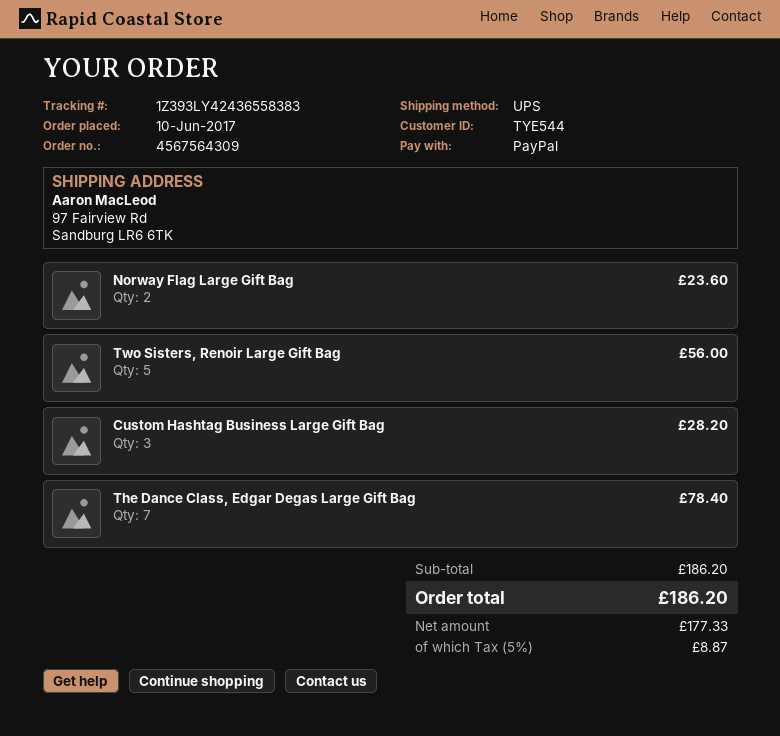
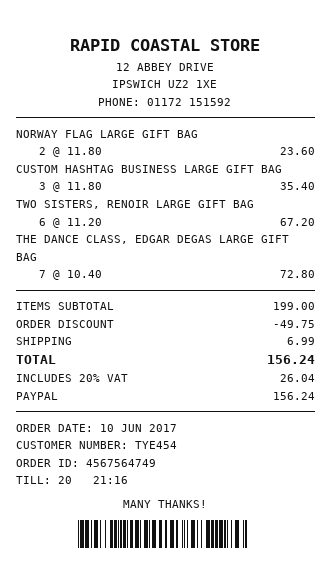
order number: 4567564309 -> 4567564749
customer number: TYE544 -> TYE454
Two Sisters, Renoir Large Gift Bag: 5 for 56.00 -> 6 for 67.20
Custom Hashtag Business Large Gift Bag: 3 for 28.20 -> 3 for 35.40
The Dance Class, Edgar Degas Large Gift Bag: 7 for 78.40 -> 7 for 72.80
subtotal: 186.20 -> 199.00
discount: none -> 49.75
shipping: none -> 6.99
tax: 5% = 8.87 -> 20% = 26.04
total: 186.20 -> 156.24

